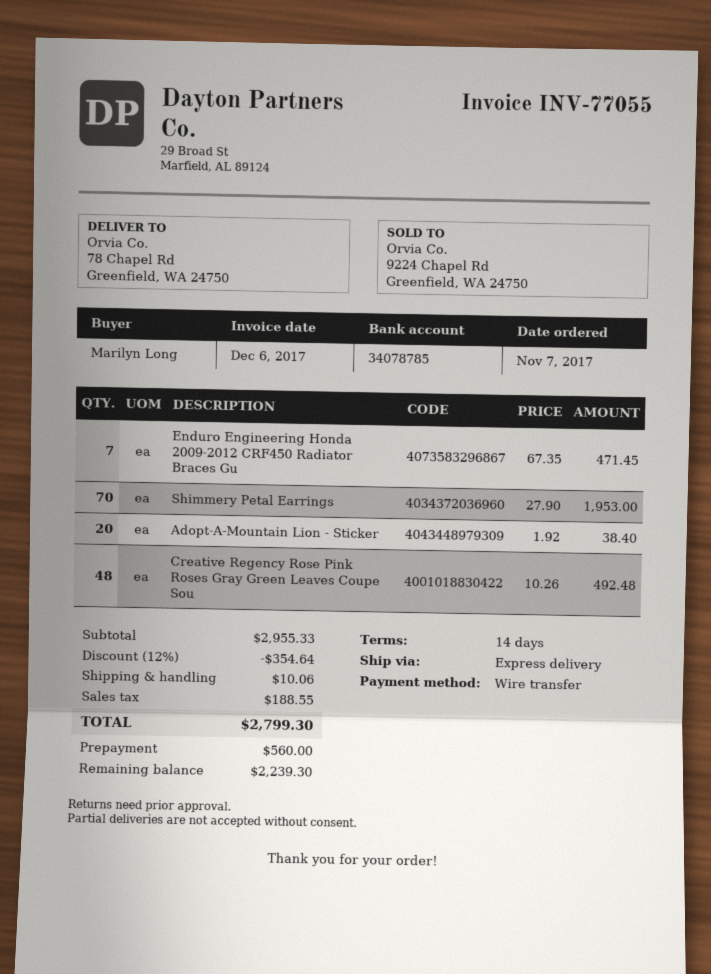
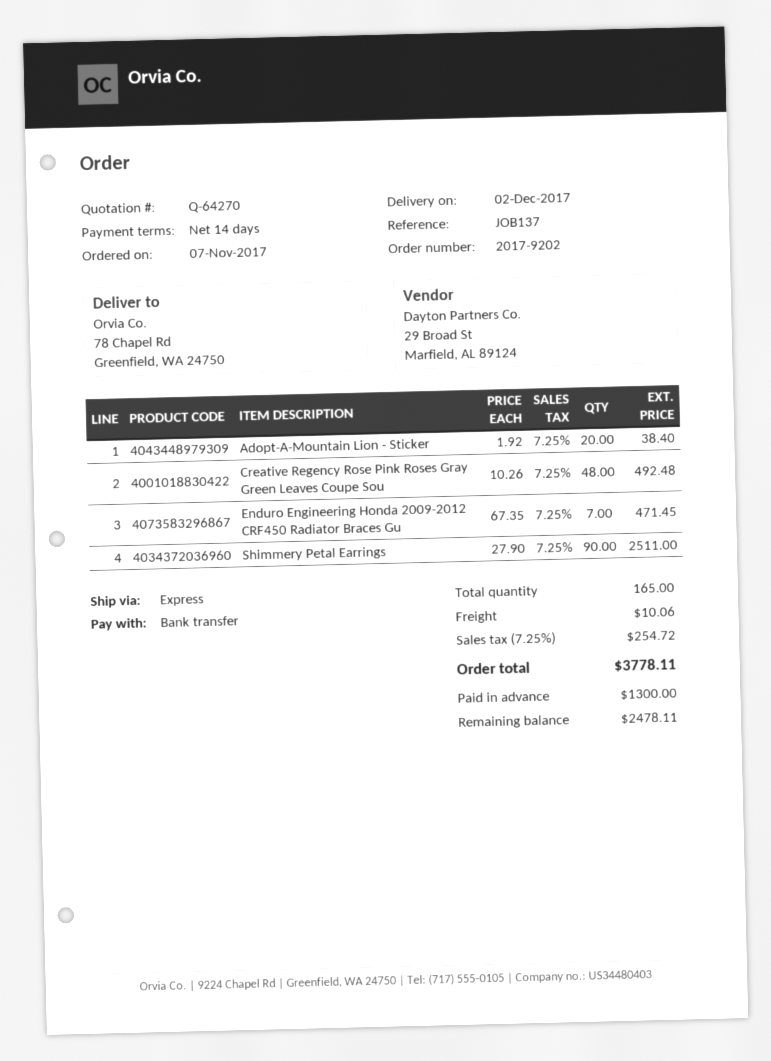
Shimmery Petal Earrings: 70 x 27.90 = 1953.00 -> 90 x 27.90 = 2511.00
discount: 12% = 354.64 -> none
tax: 188.55 -> 254.72
total: 2799.30 -> 3778.11
deposit: 560.00 -> 1300.00
balance: 2239.30 -> 2478.11

